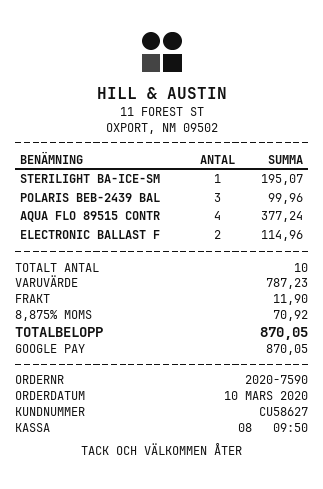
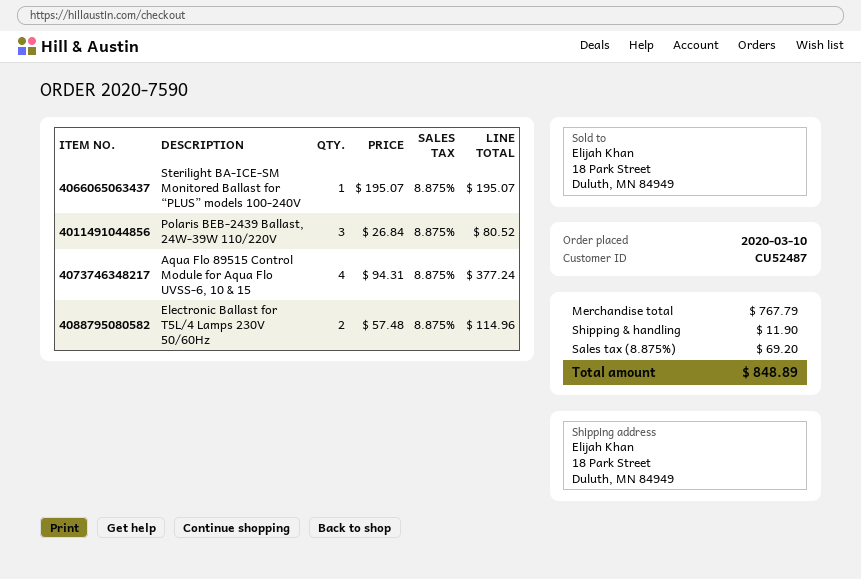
customer number: CU58627 -> CU52487
POLARIS BEB-2439 BAL: 3 for 99.96 -> 3 for 80.52
subtotal: 787.23 -> 767.79
tax: 8.875% = 70.92 -> 8.875% = 69.20
total: 870.05 -> 848.89

